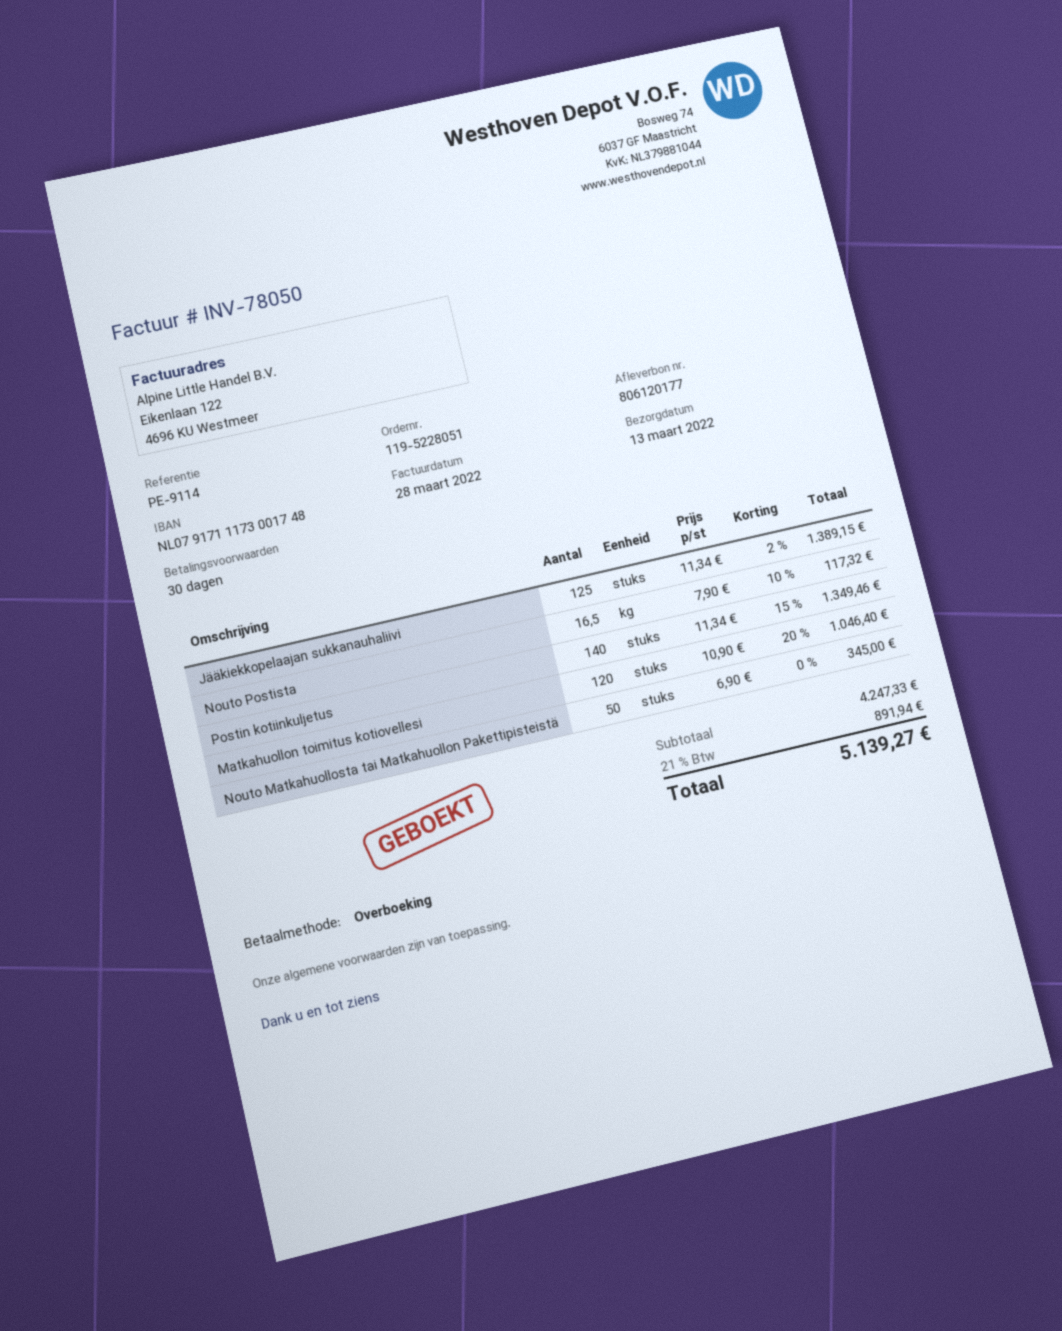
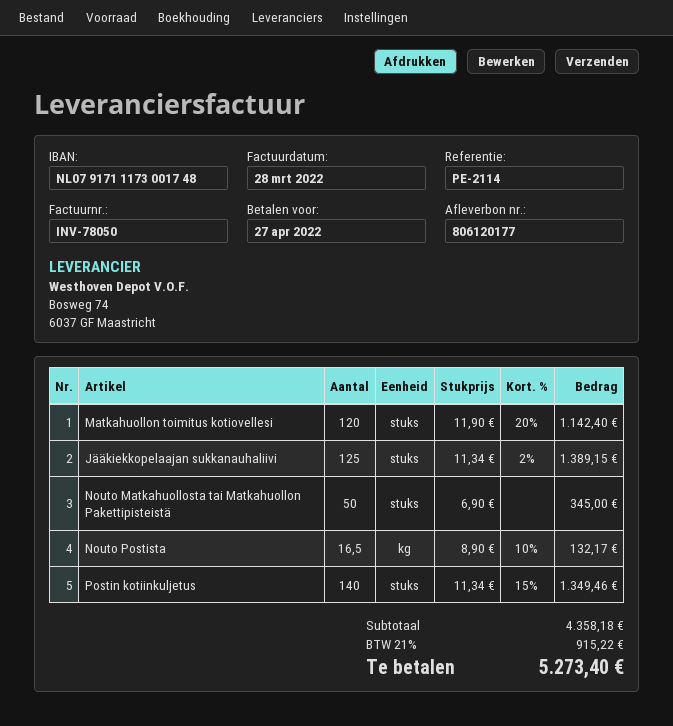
reference: PE-9114 -> PE-2114
Nouto Postista: 16.5 x 7.90 - 10% = 117.32 -> 16.5 x 8.90 - 10% = 132.17
Matkahuollon toimitus kotiovellesi: 120 x 10.90 - 20% = 1046.40 -> 120 x 11.90 - 20% = 1142.40
subtotal: 4247.33 -> 4358.18
tax: 21% = 891.94 -> 21% = 915.22
total: 5139.27 -> 5273.40

